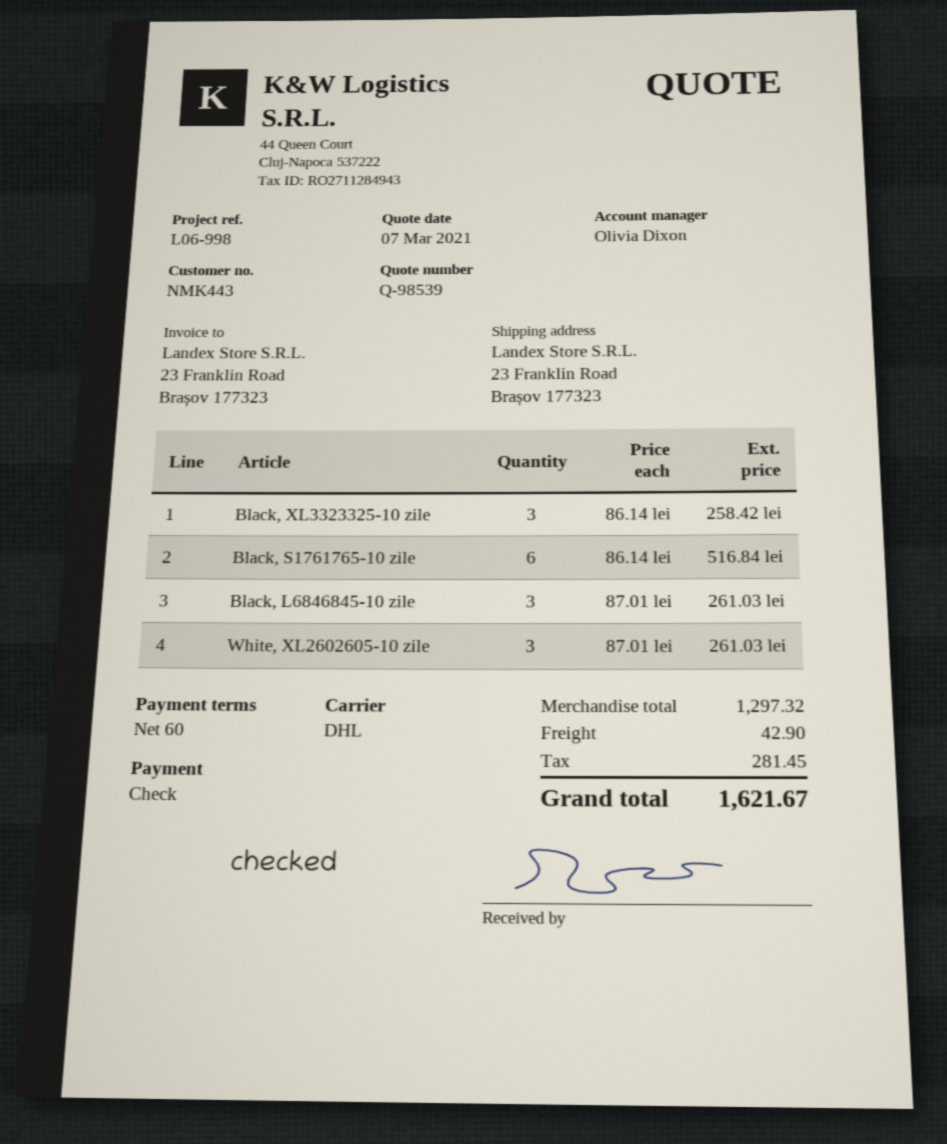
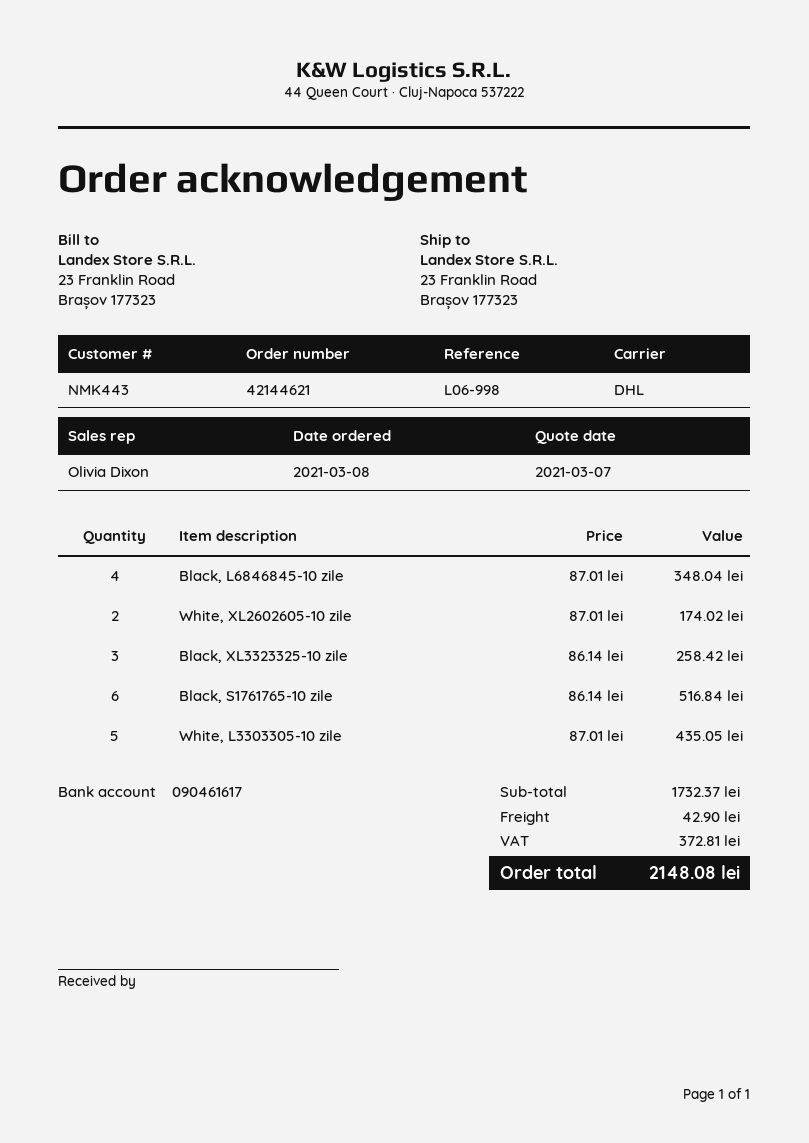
Black, L6846845-10 zile: 3 x 87.01 = 261.03 -> 4 x 87.01 = 348.04
White, XL2602605-10 zile: 3 x 87.01 = 261.03 -> 2 x 87.01 = 174.02
White, L3303305-10 zile: none -> 5 x 87.01 = 435.05
subtotal: 1297.32 -> 1732.37
tax: 281.45 -> 372.81
total: 1621.67 -> 2148.08

